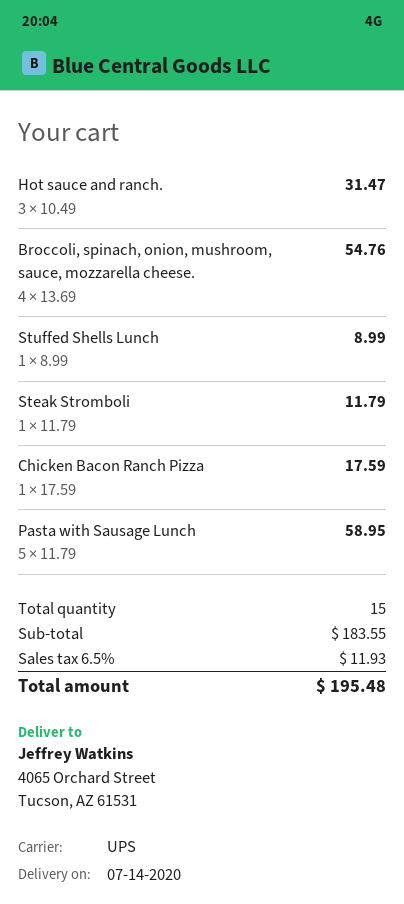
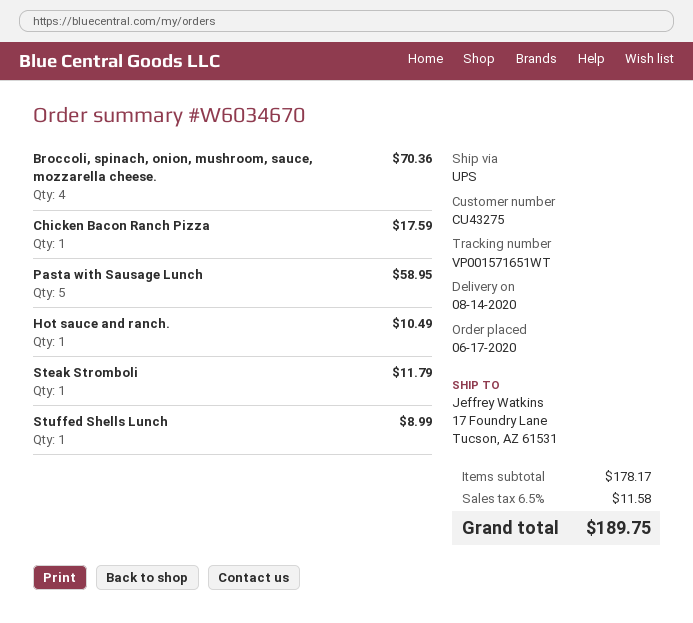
delivery date: 2020-07-14 -> 2020-08-14
ship to: 4065 Orchard Street, Tucson, AZ 61531 -> 17 Foundry Lane, Tucson, AZ 61531
Hot sauce and ranch.: 3 for 31.47 -> 1 for 10.49
Broccoli, spinach, onion, mushroom, sauce, mozzarella cheese.: 4 for 54.76 -> 4 for 70.36
subtotal: 183.55 -> 178.17
tax: 6.5% = 11.93 -> 6.5% = 11.58
total: 195.48 -> 189.75

